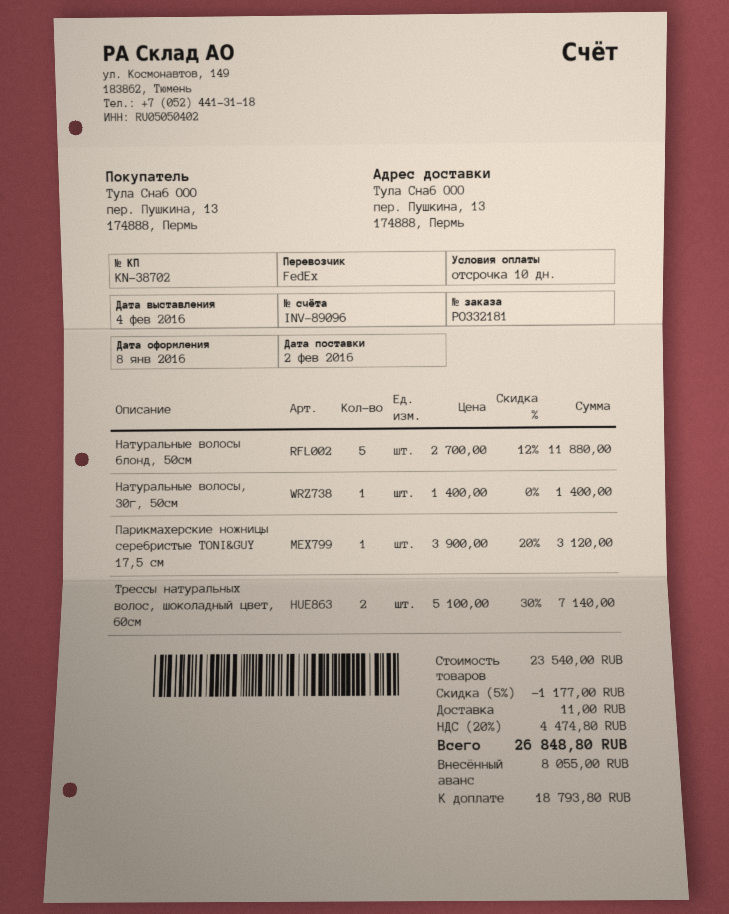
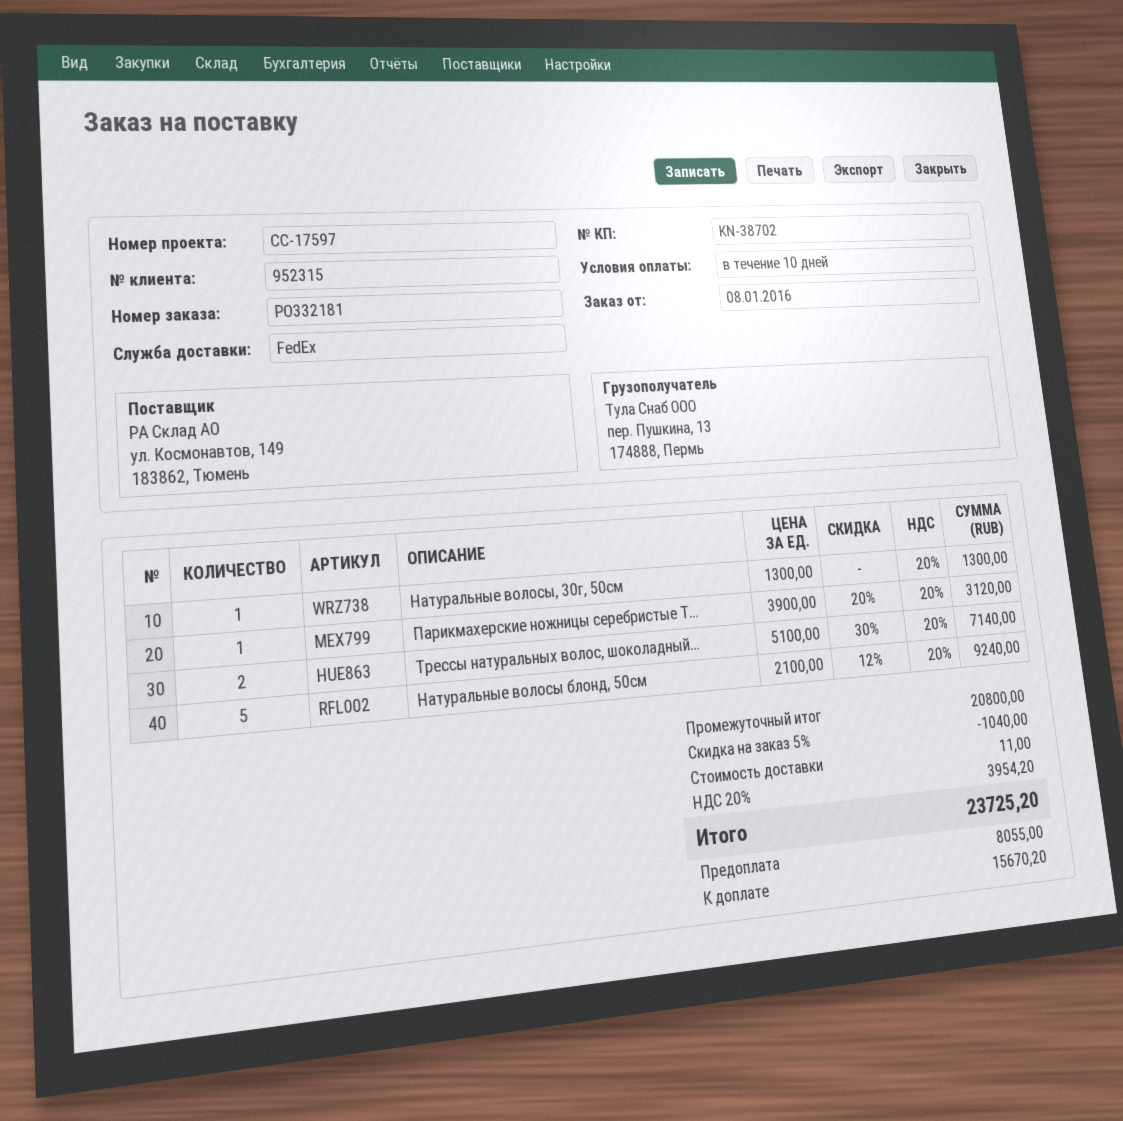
Натуральные волосы блонд, 50см: 5 x 2700.00 - 12% = 11880.00 -> 5 x 2100.00 - 12% = 9240.00
Натуральные волосы, 30г, 50см: 1 x 1400.00 = 1400.00 -> 1 x 1300.00 = 1300.00
subtotal: 23540.00 -> 20800.00
discount: 5% = 1177.00 -> 5% = 1040.00
tax: 20% = 4474.80 -> 20% = 3954.20
total: 26848.80 -> 23725.20
balance: 18793.80 -> 15670.20

